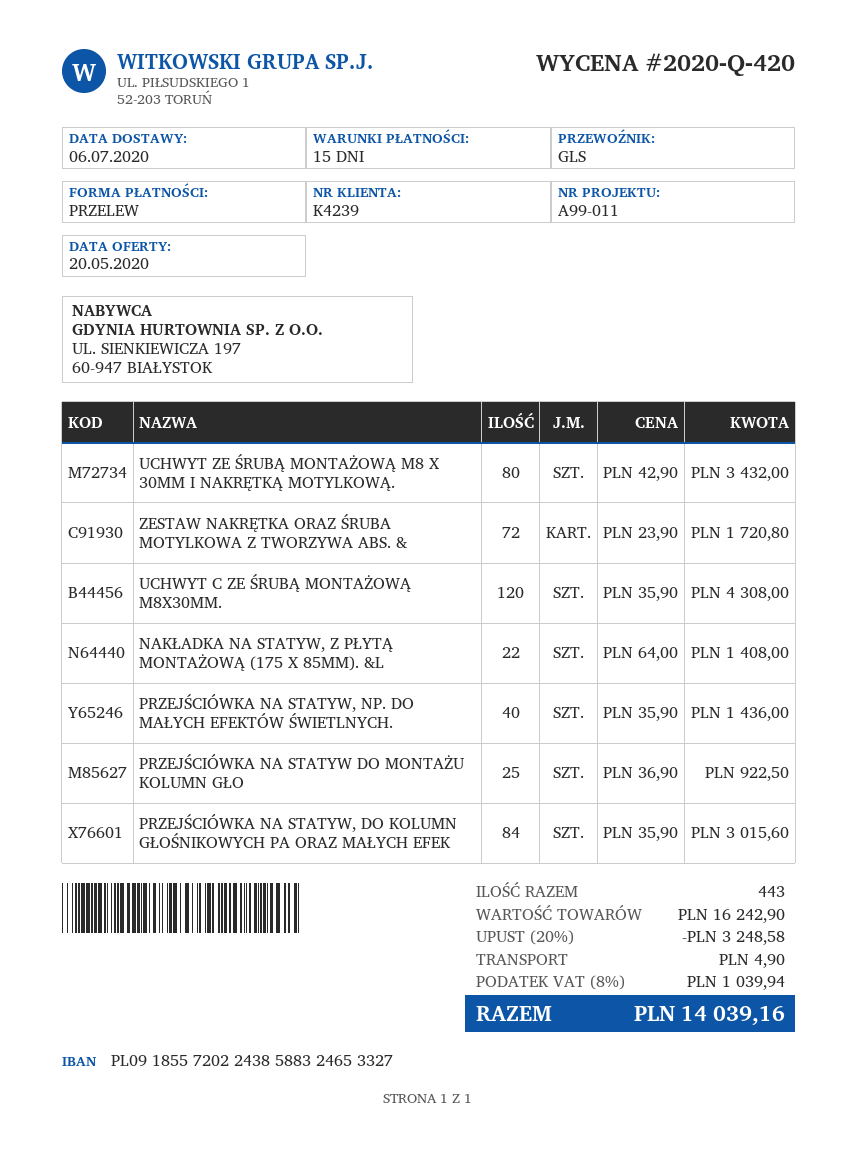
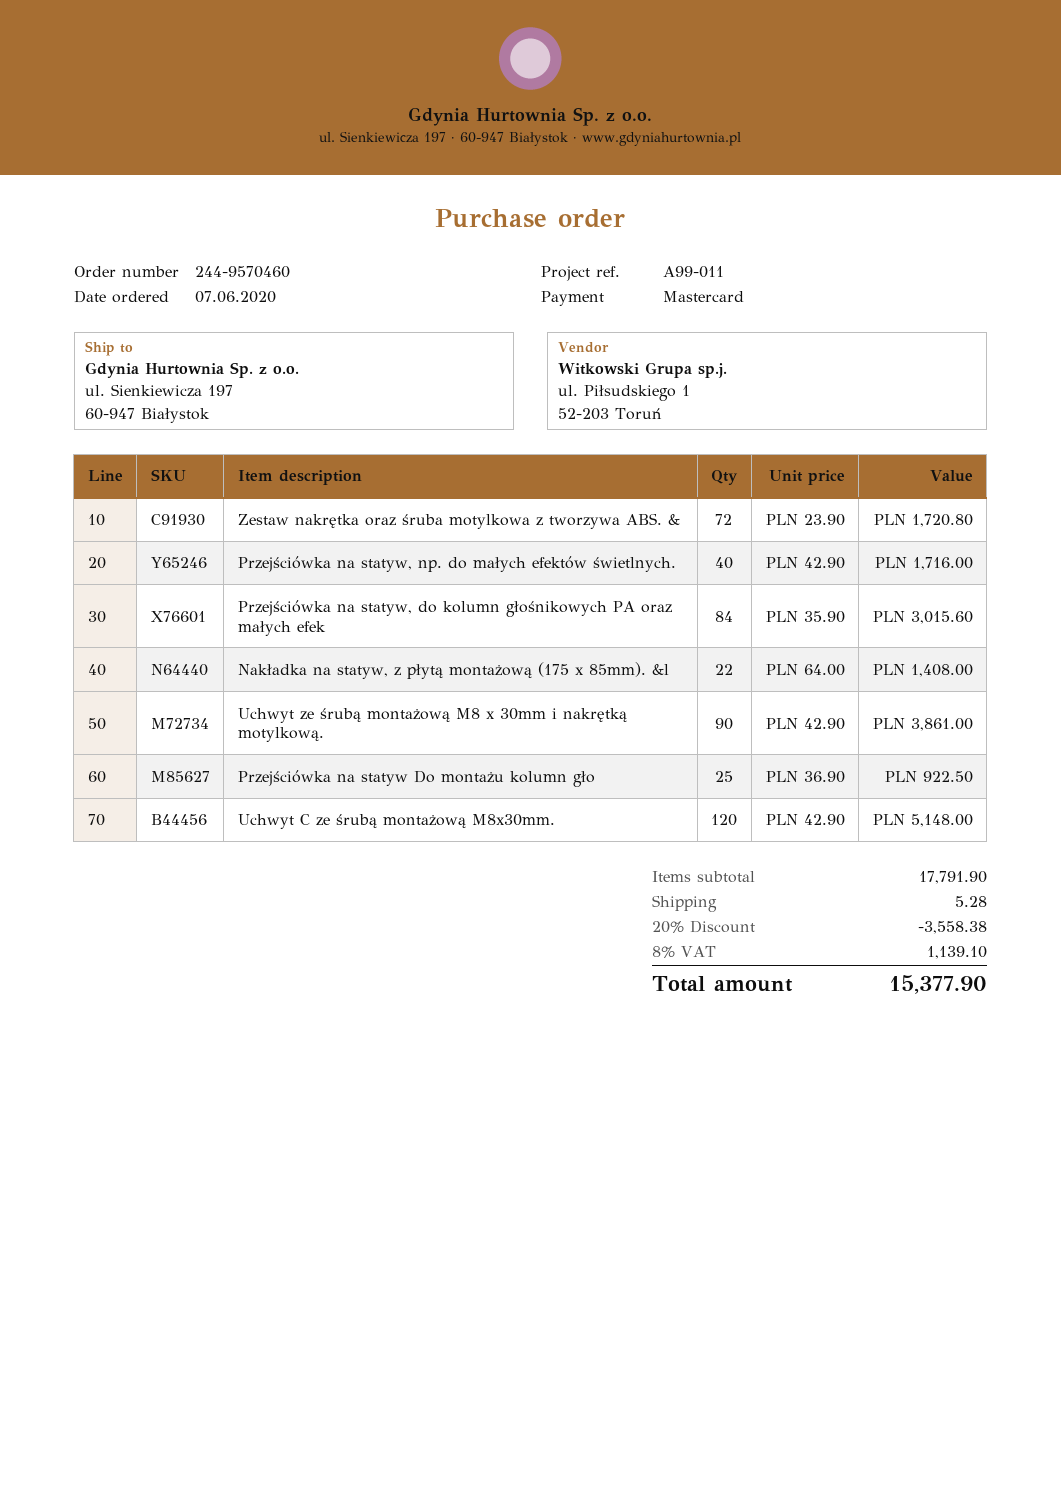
payment method: bank transfer -> Mastercard
UCHWYT ZE ŚRUBĄ MONTAŻOWĄ M8 X 30MM I NAKRĘTKĄ MOTYLKOWĄ.: 80 x 42.90 = 3432.00 -> 90 x 42.90 = 3861.00
UCHWYT C ZE ŚRUBĄ MONTAŻOWĄ M8X30MM.: 120 x 35.90 = 4308.00 -> 120 x 42.90 = 5148.00
PRZEJŚCIÓWKA NA STATYW, NP. DO MAŁYCH EFEKTÓW ŚWIETLNYCH.: 40 x 35.90 = 1436.00 -> 40 x 42.90 = 1716.00
subtotal: 16242.90 -> 17791.90
discount: 20% = 3248.58 -> 20% = 3558.38
shipping: 4.90 -> 5.28
tax: 8% = 1039.94 -> 8% = 1139.10
total: 14039.16 -> 15377.90

